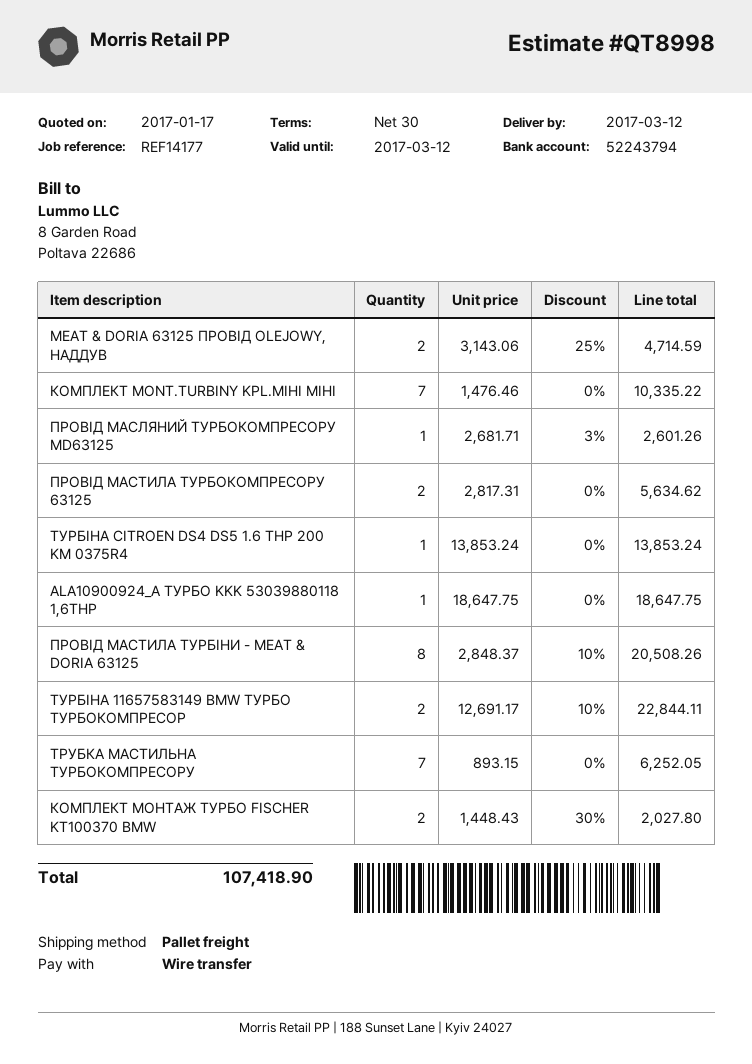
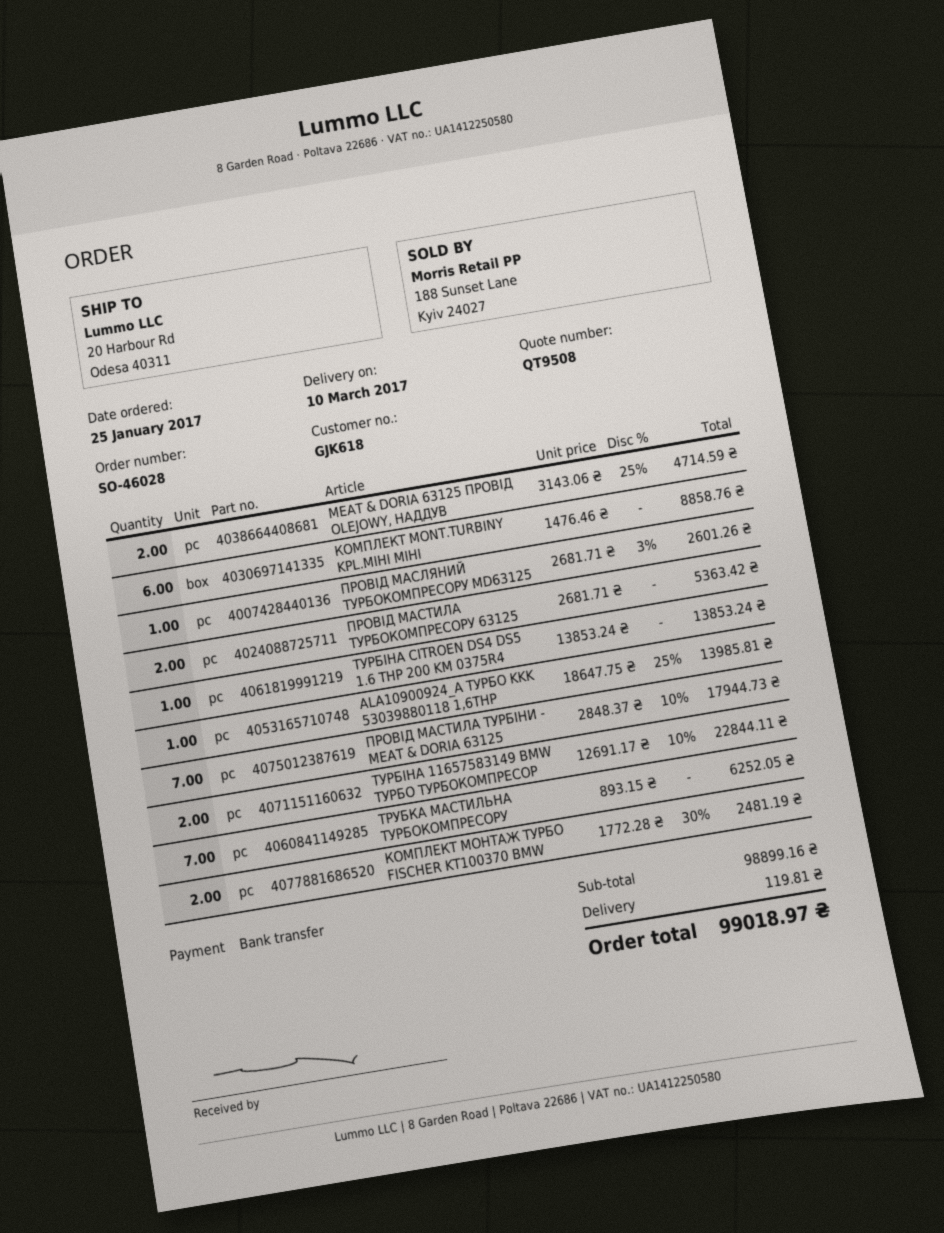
quote number: QT8998 -> QT9508
delivery date: 2017-03-12 -> 2017-03-10
КОМПЛЕКТ MONT.TURBINY KPL.МІНІ МІНІ: 7 x 1476.46 = 10335.22 -> 6 x 1476.46 = 8858.76
ПРОВІД МАСТИЛА ТУРБОКОМПРЕСОРУ 63125: 2 x 2817.31 = 5634.62 -> 2 x 2681.71 = 5363.42
ALA10900924_A ТУРБО KKK 53039880118 1,6THP: 1 x 18647.75 = 18647.75 -> 1 x 18647.75 - 25% = 13985.81
ПРОВІД МАСТИЛА ТУРБІНИ - MEAT & DORIA 63125: 8 x 2848.37 - 10% = 20508.26 -> 7 x 2848.37 - 10% = 17944.73
КОМПЛЕКТ МОНТАЖ ТУРБО FISCHER KT100370 BMW: 2 x 1448.43 - 30% = 2027.80 -> 2 x 1772.28 - 30% = 2481.19
shipping: none -> 119.81
total: 107418.90 -> 99018.97

